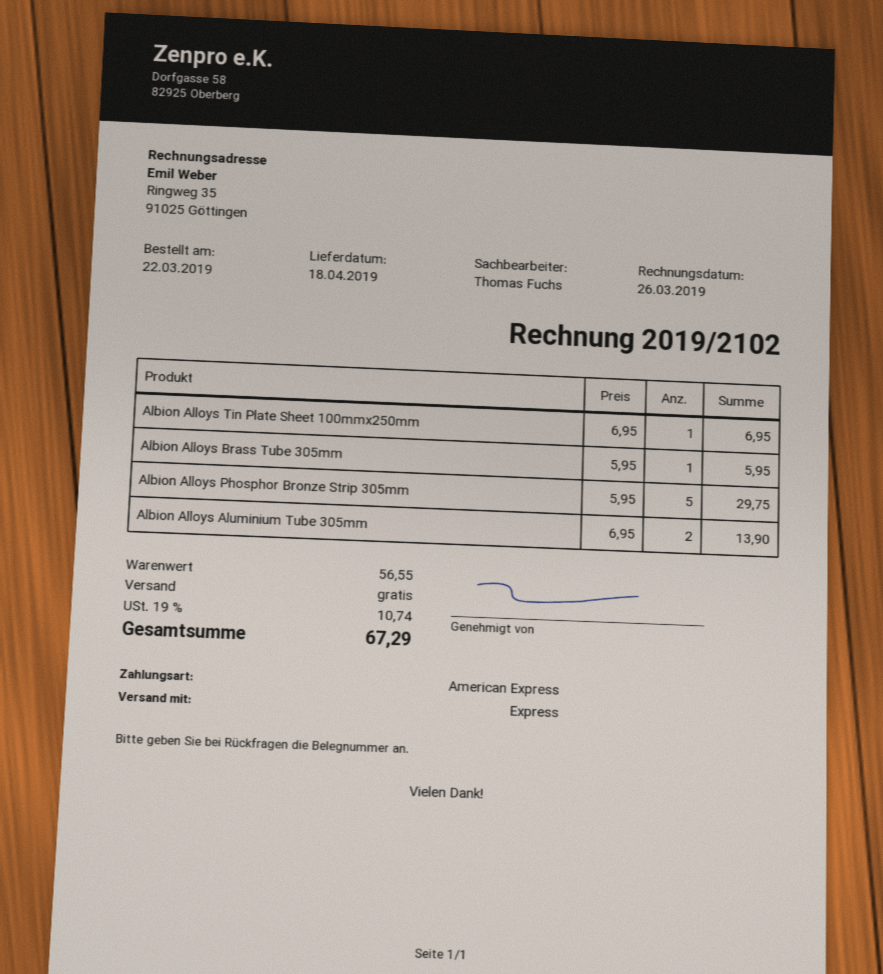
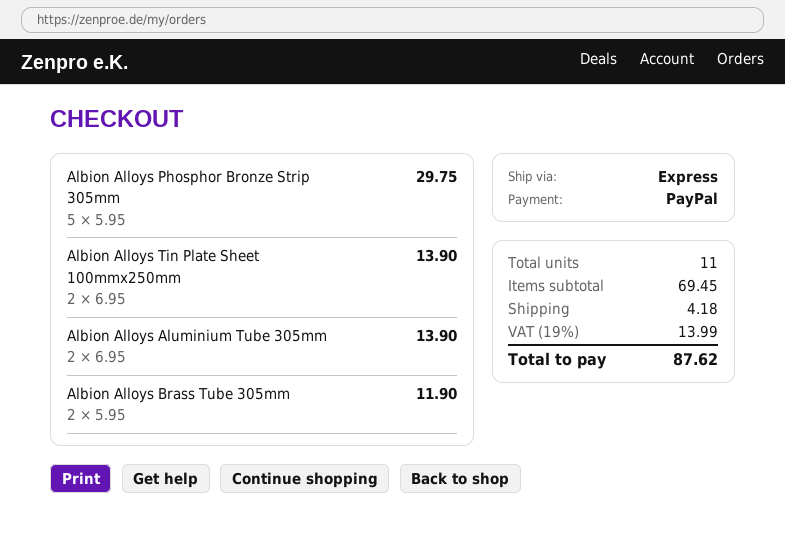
payment method: American Express -> PayPal
Albion Alloys Tin Plate Sheet 100mmx250mm: 1 x 6.95 = 6.95 -> 2 x 6.95 = 13.90
Albion Alloys Brass Tube 305mm: 1 x 5.95 = 5.95 -> 2 x 5.95 = 11.90
subtotal: 56.55 -> 69.45
shipping: 0.00 -> 4.18
tax: 19% = 10.74 -> 19% = 13.99
total: 67.29 -> 87.62

